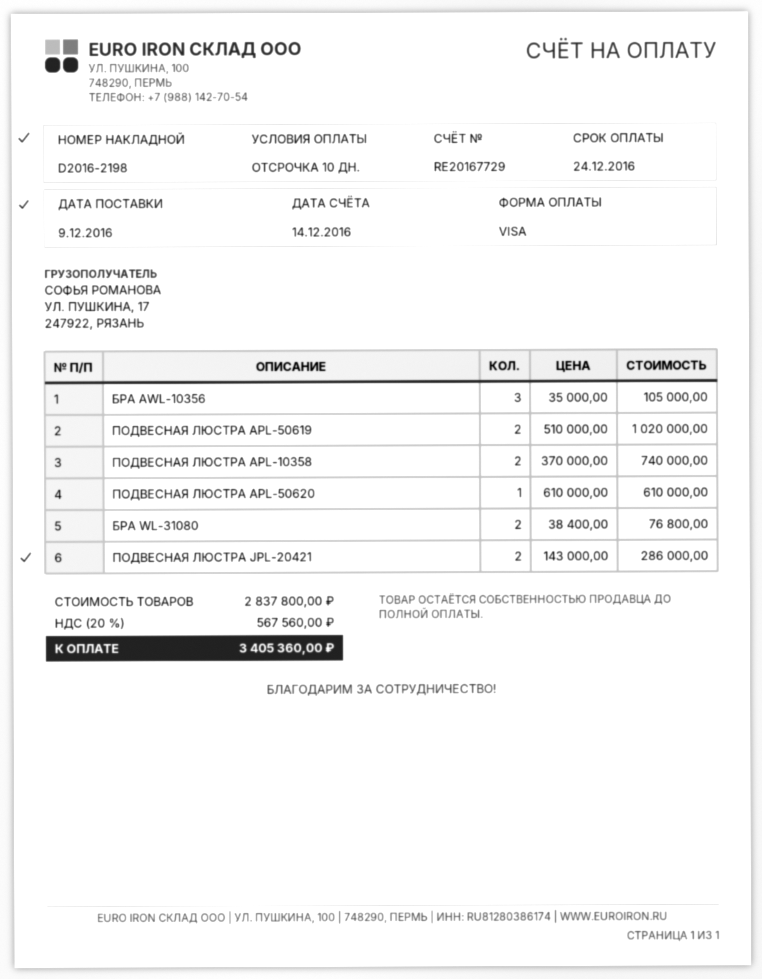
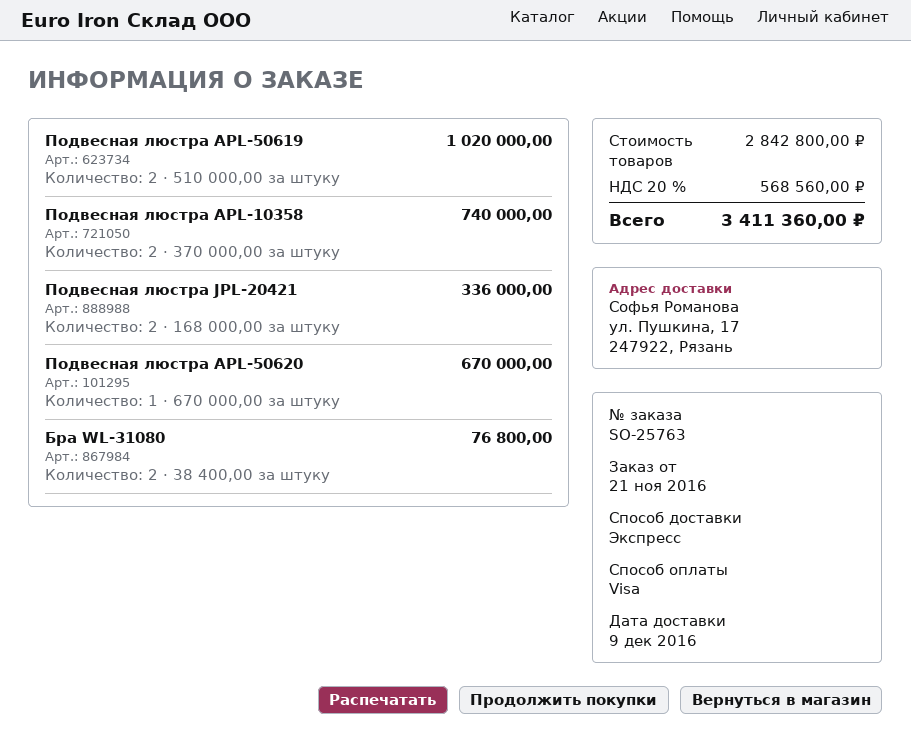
БРА AWL-10356: 3 x 35000.00 = 105000.00 -> none
ПОДВЕСНАЯ ЛЮСТРА APL-50620: 1 x 610000.00 = 610000.00 -> 1 x 670000.00 = 670000.00
ПОДВЕСНАЯ ЛЮСТРА JPL-20421: 2 x 143000.00 = 286000.00 -> 2 x 168000.00 = 336000.00
subtotal: 2837800.00 -> 2842800.00
tax: 20% = 567560.00 -> 20% = 568560.00
total: 3405360.00 -> 3411360.00

